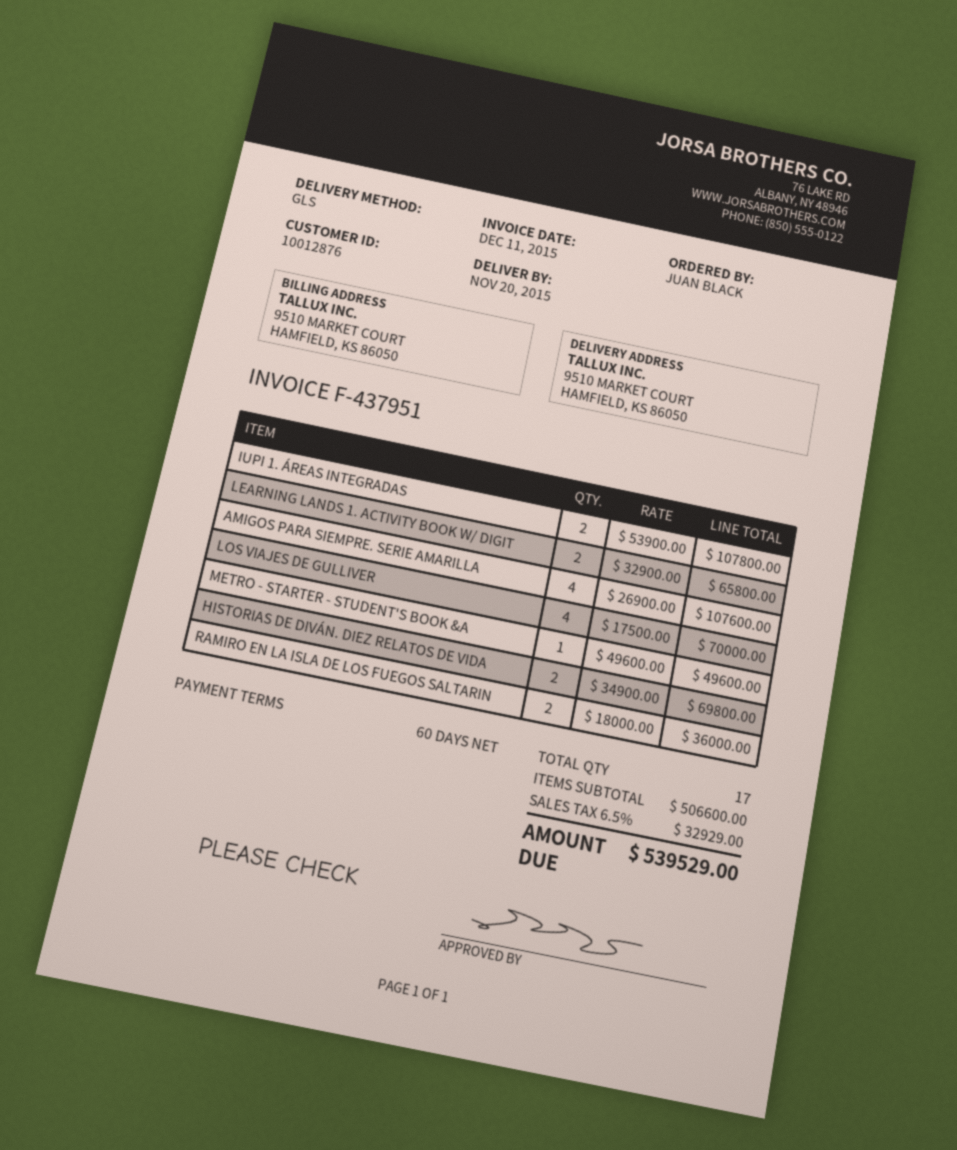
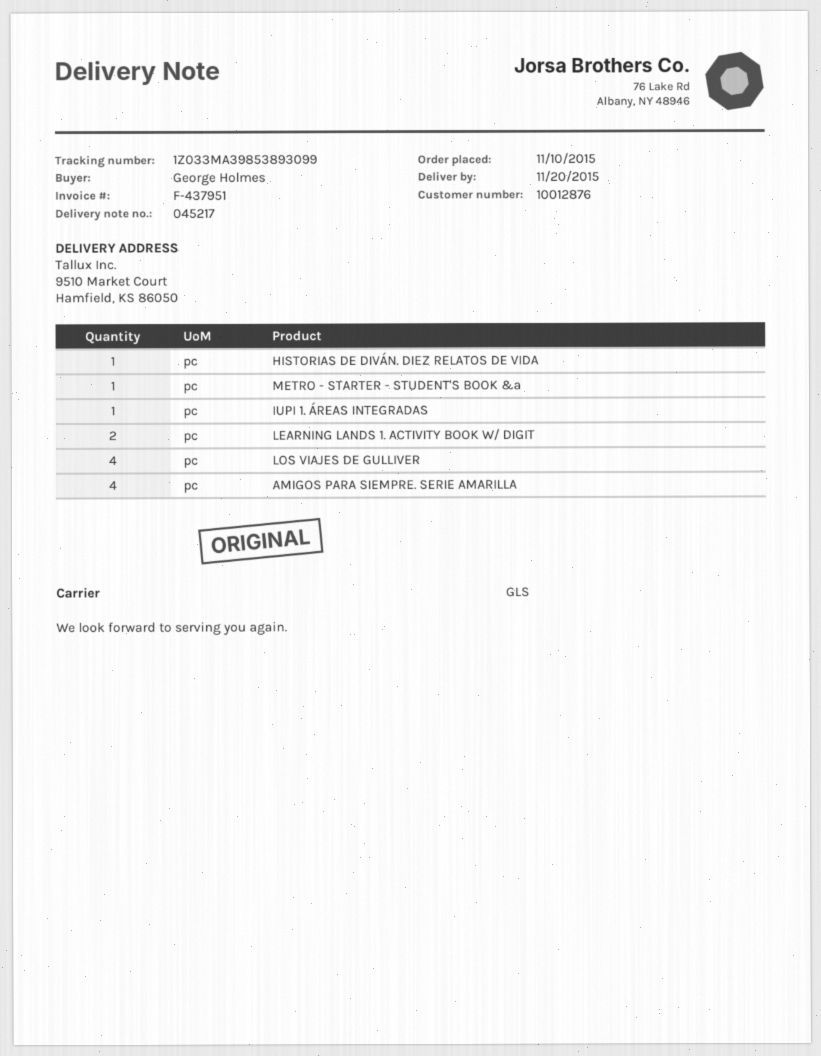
ordered by: JUAN BLACK -> George Holmes
IUPI 1. ÁREAS INTEGRADAS: 2 -> 1
HISTORIAS DE DIVÁN. DIEZ RELATOS DE VIDA: 2 -> 1
RAMIRO EN LA ISLA DE LOS FUEGOS SALTARIN: 2 -> none

